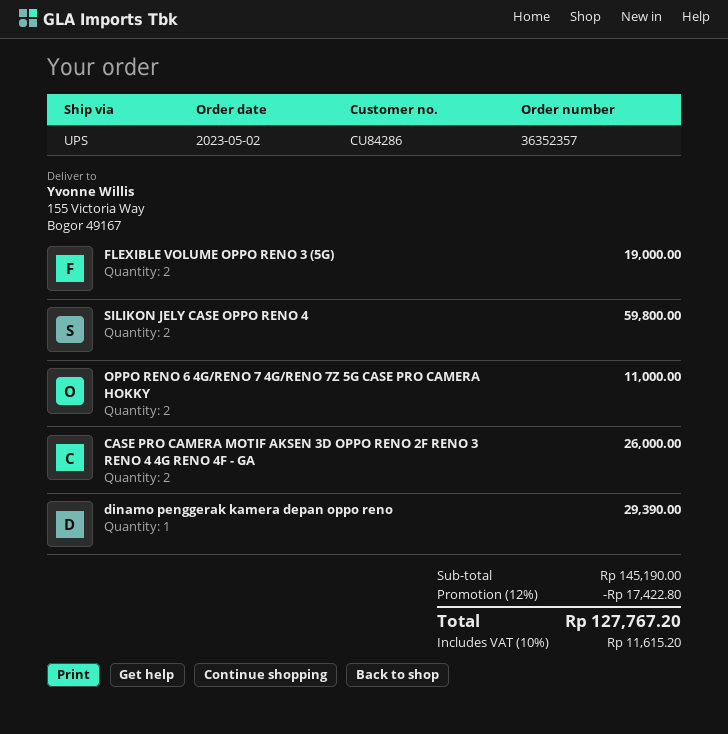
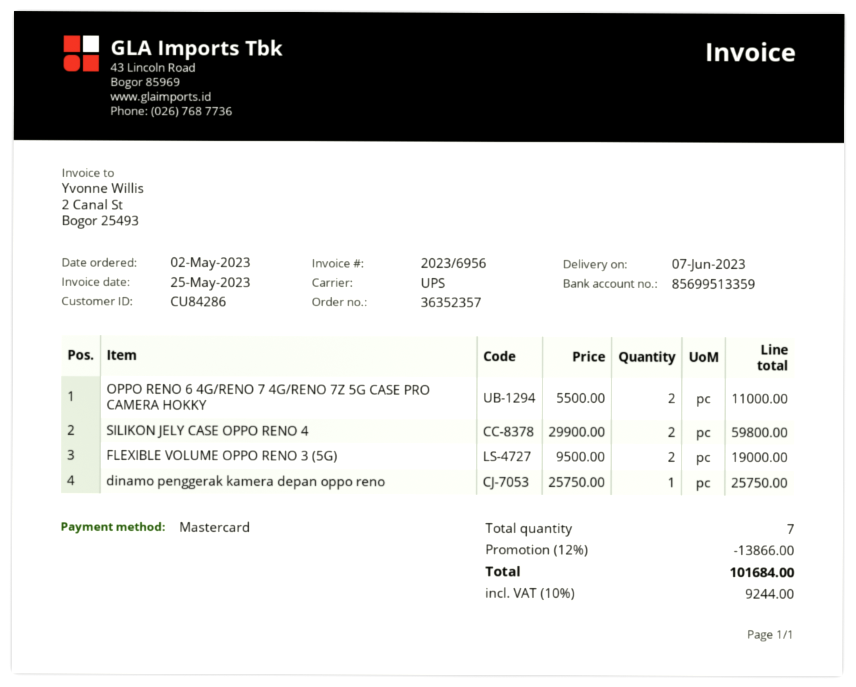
CASE PRO CAMERA MOTIF AKSEN 3D OPPO RENO 2F RENO 3 RENO 4 4G RENO 4F - GA: 2 for 26000.00 -> none
dinamo penggerak kamera depan oppo reno: 1 for 29390.00 -> 1 for 25750.00
discount: 12% = 17422.80 -> 12% = 13866.00
tax: 10% = 11615.20 -> 10% = 9244.00
total: 127767.20 -> 101684.00

